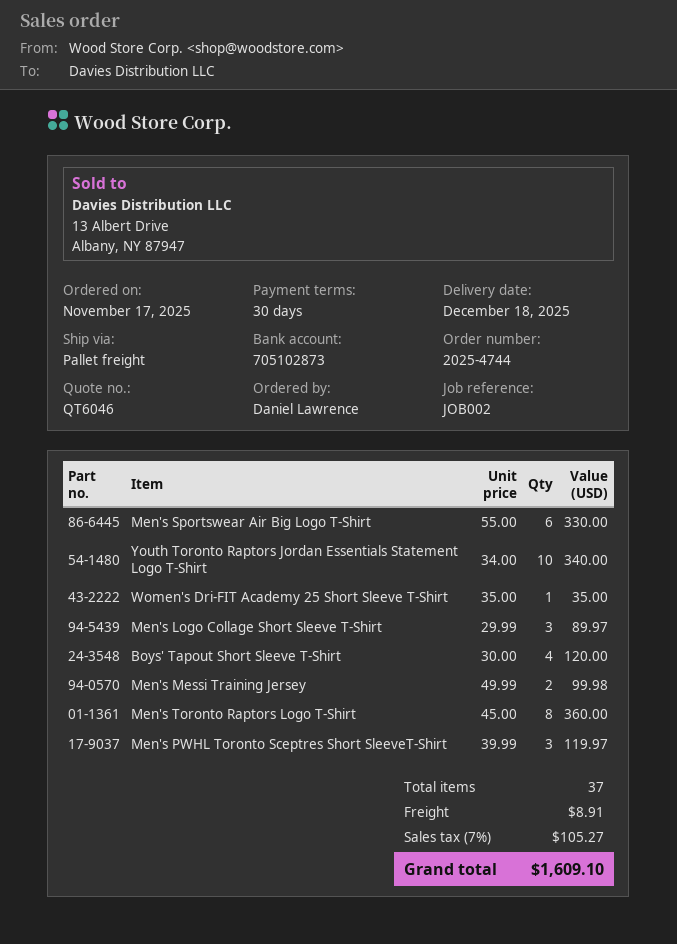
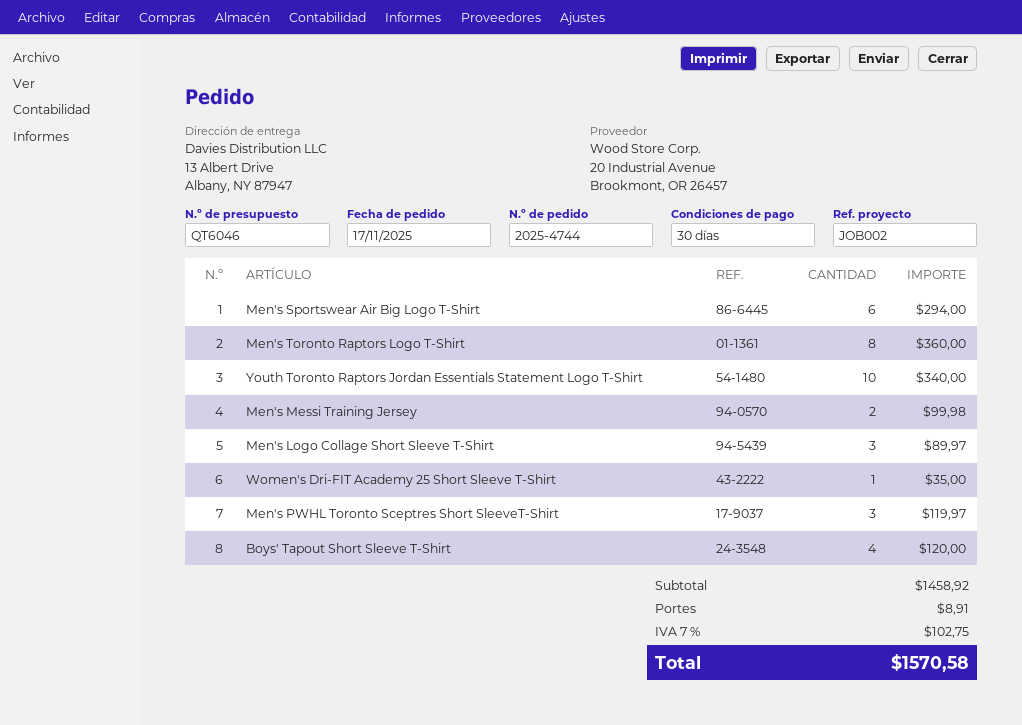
Men's Sportswear Air Big Logo T-Shirt: 6 for 330.00 -> 6 for 294.00
tax: 7% = 105.27 -> 7% = 102.75
total: 1609.10 -> 1570.58

